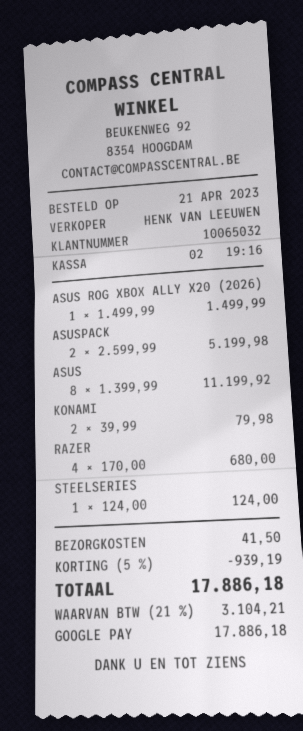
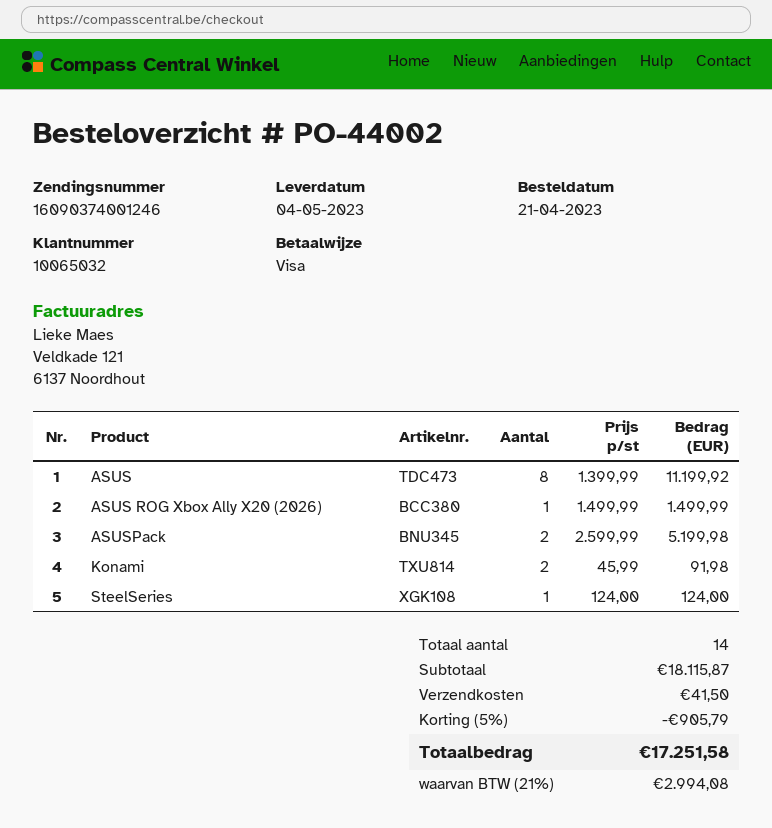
payment method: Google Pay -> Visa
KONAMI: 2 x 39.99 = 79.98 -> 2 x 45.99 = 91.98
RAZER: 4 x 170.00 = 680.00 -> none
discount: 5% = 939.19 -> 5% = 905.79
tax: 21% = 3104.21 -> 21% = 2994.08
total: 17886.18 -> 17251.58

